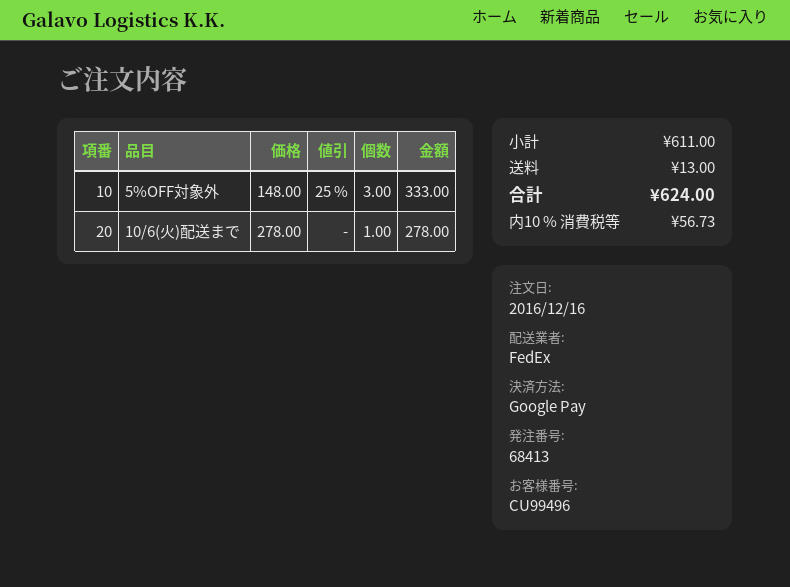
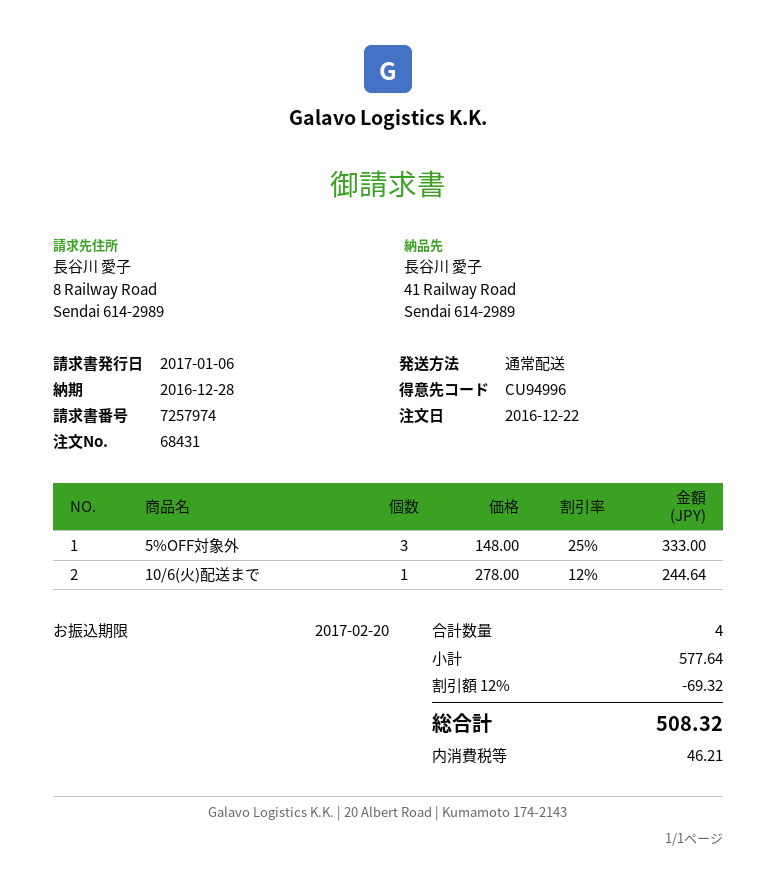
order number: 68413 -> 68431
order date: 2016-12-16 -> 2016-12-22
customer number: CU99496 -> CU94996
shipping method: FedEx -> standard
10/6(火)配送まで: 1 x 278.00 = 278.00 -> 1 x 278.00 - 12% = 244.64
subtotal: 611.00 -> 577.64
discount: none -> 12% = 69.32
shipping: 13.00 -> none
tax: 56.73 -> 46.21
total: 624.00 -> 508.32

